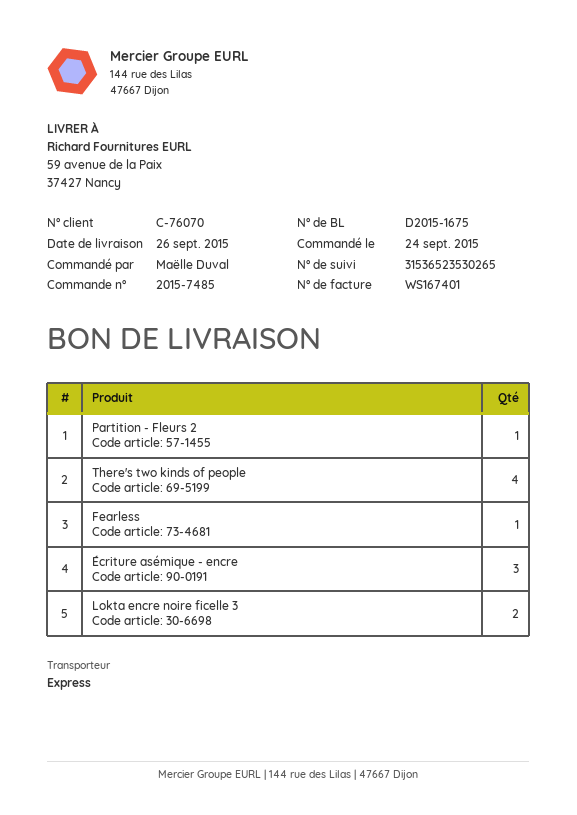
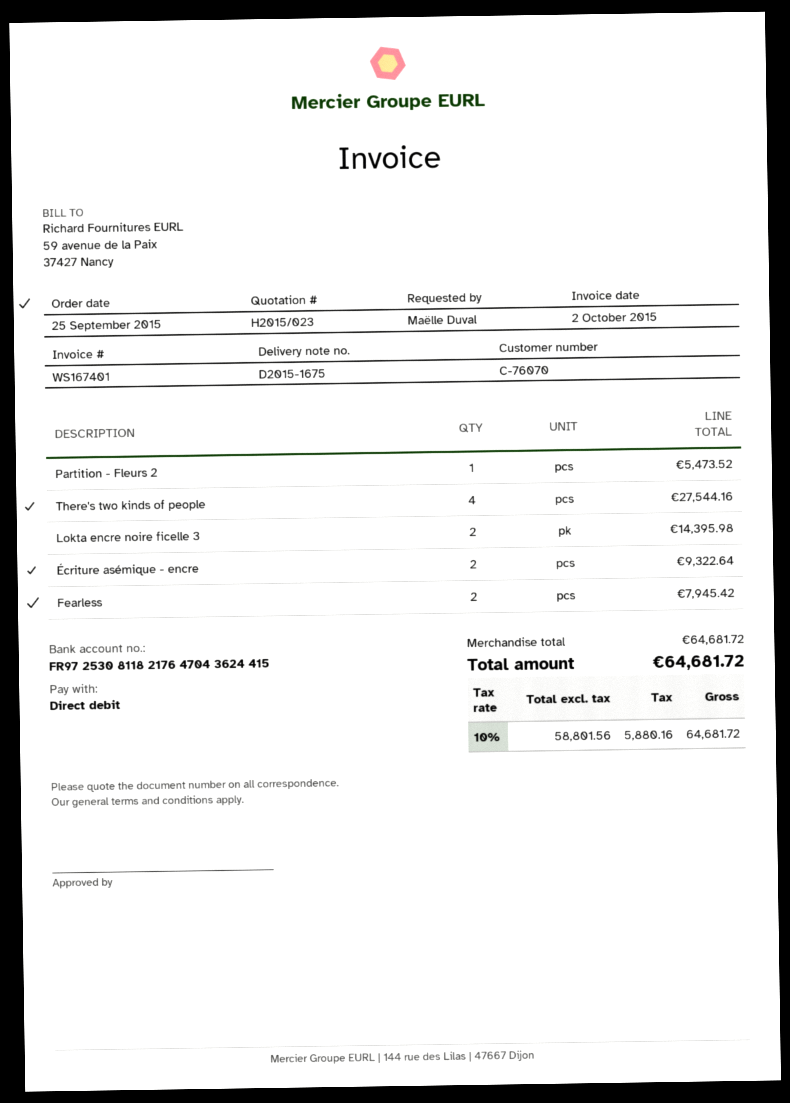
order date: 2015-09-24 -> 2015-09-25
Fearless: 1 -> 2
Écriture asémique - encre: 3 -> 2

